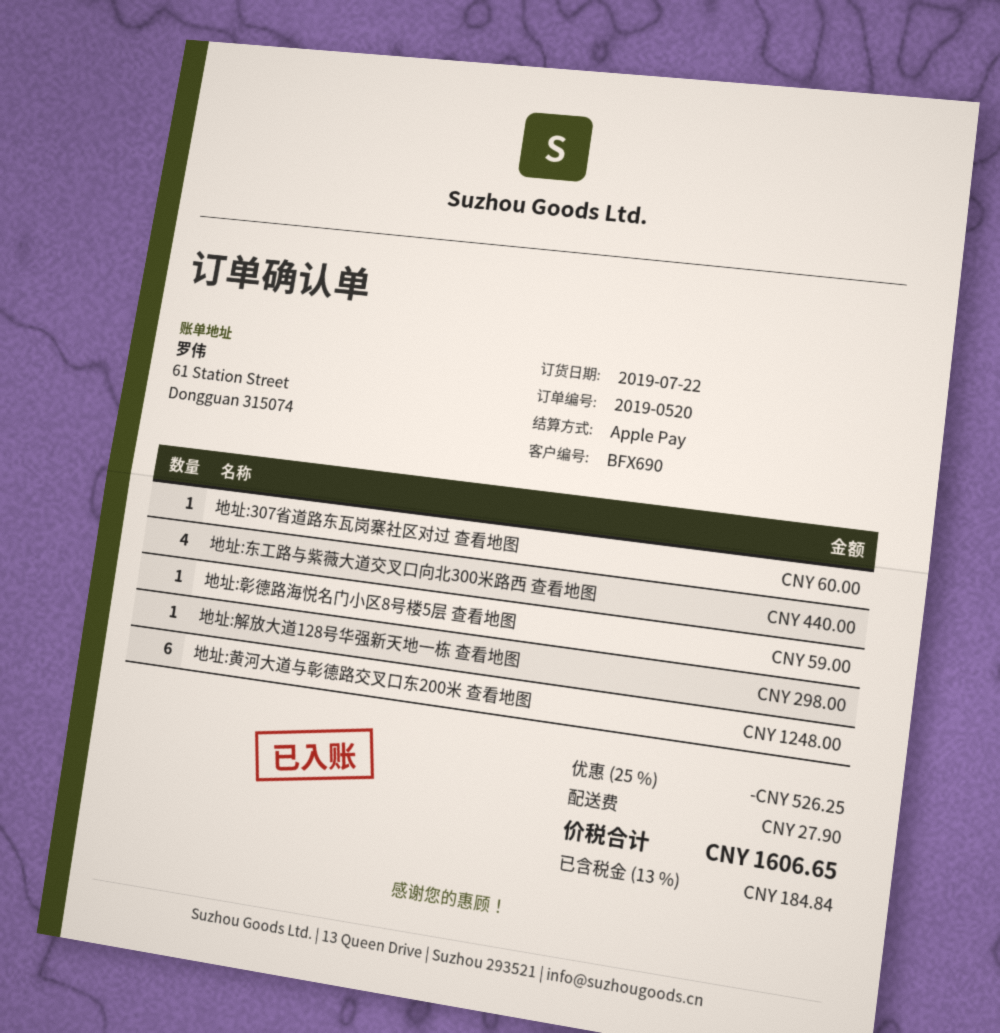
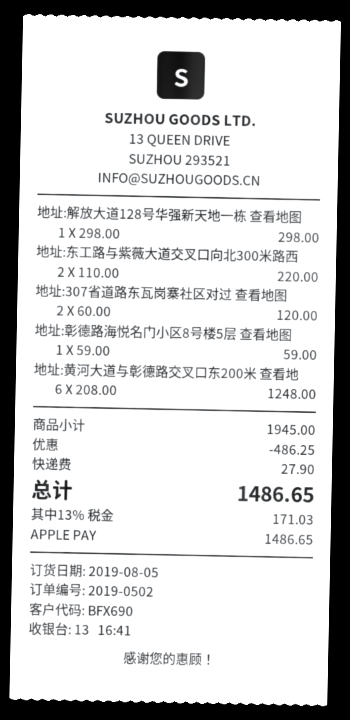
order number: 2019-0520 -> 2019-0502
order date: 2019-07-22 -> 2019-08-05
地址:307省道路东瓦岗寨社区对过 查看地图: 1 for 60.00 -> 2 for 120.00
地址:东工路与紫薇大道交叉口向北300米路西 查看地图: 4 for 440.00 -> 2 for 220.00
discount: 526.25 -> 486.25
tax: 13% = 184.84 -> 13% = 171.03
total: 1606.65 -> 1486.65

